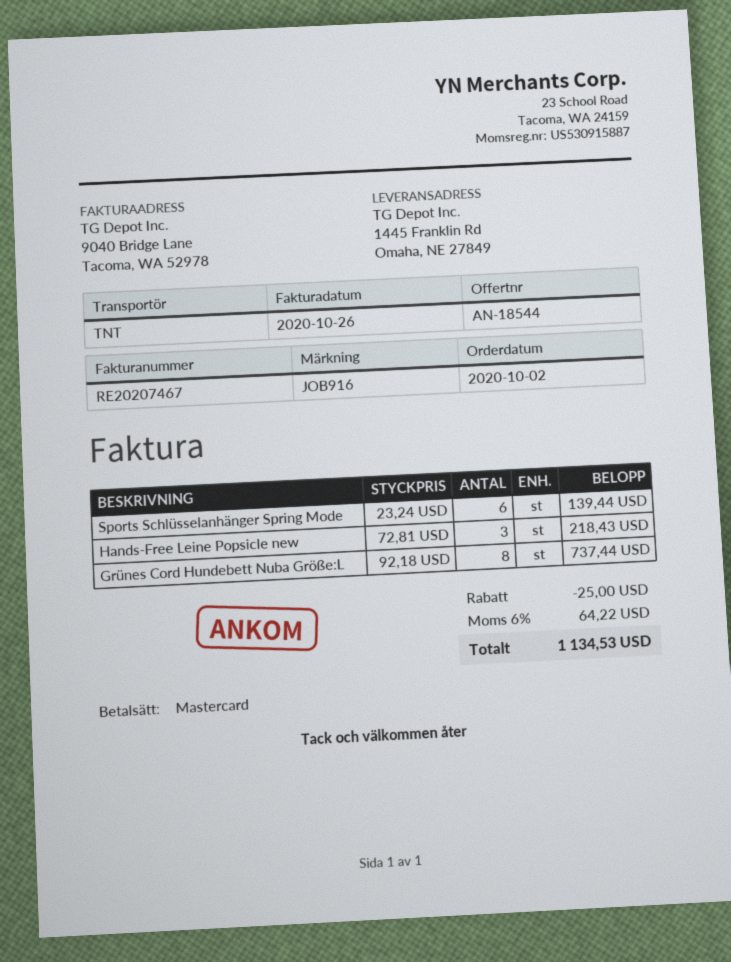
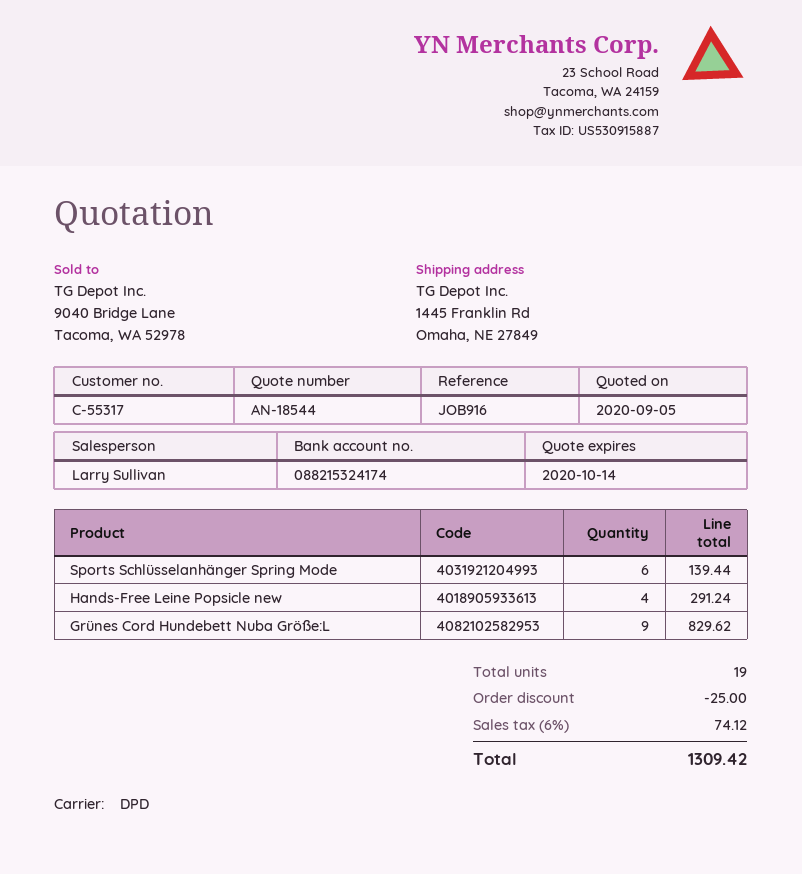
shipping method: TNT -> DPD
Hands-Free Leine Popsicle new: 3 for 218.43 -> 4 for 291.24
Grünes Cord Hundebett Nuba Größe:L: 8 for 737.44 -> 9 for 829.62
tax: 6% = 64.22 -> 6% = 74.12
total: 1134.53 -> 1309.42

